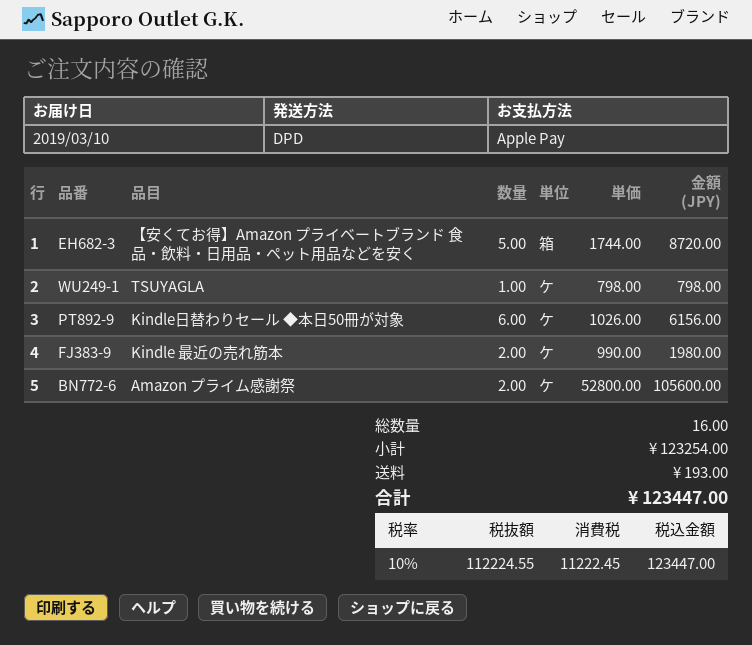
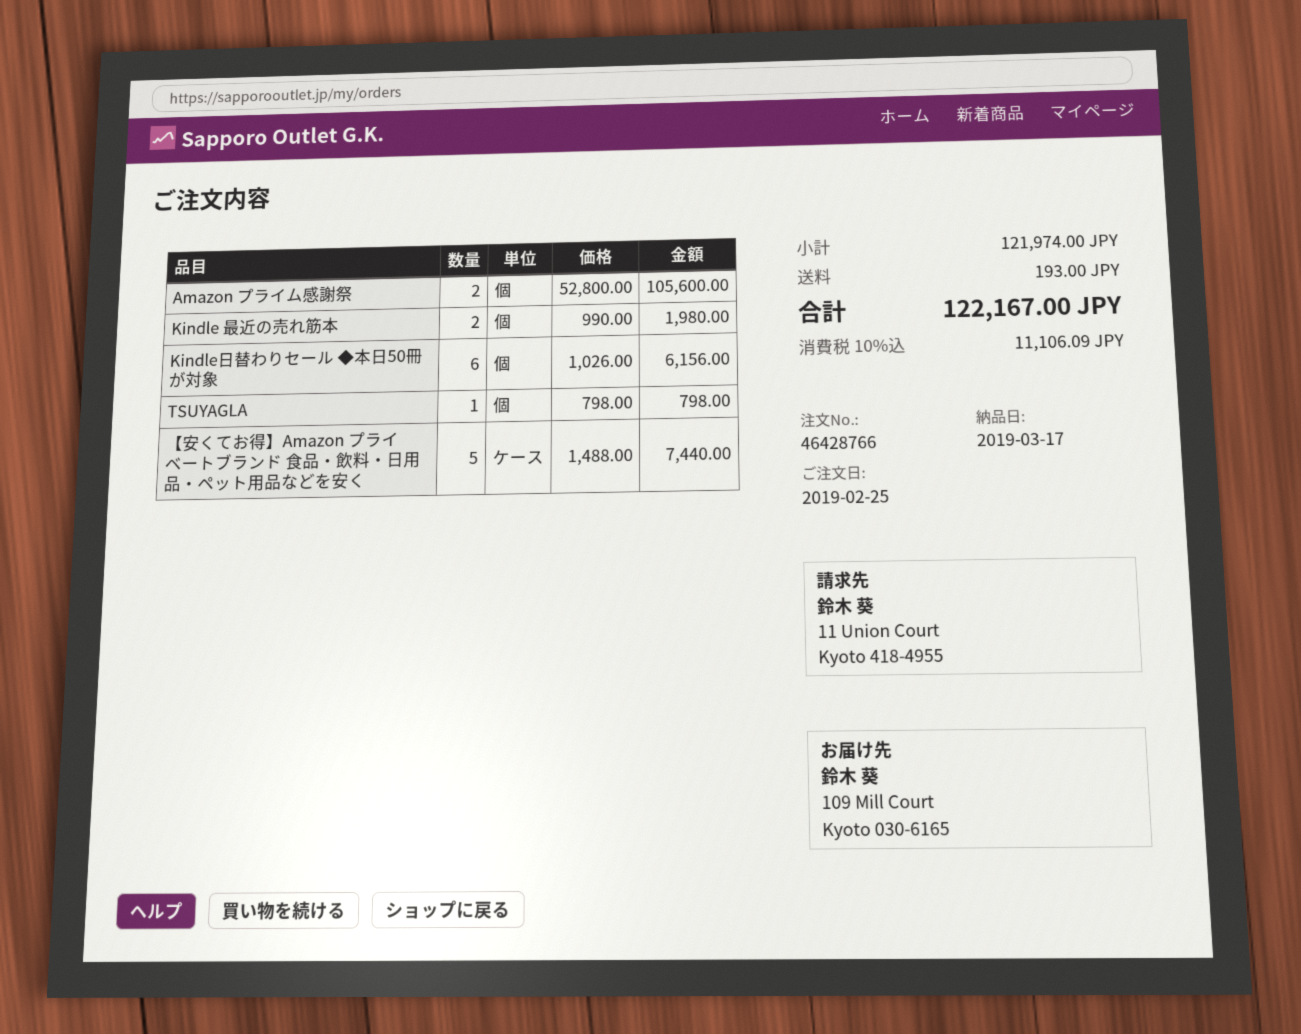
delivery date: 2019-03-10 -> 2019-03-17
【安くてお得】Amazon プライベートブランド 食品・飲料・日用品・ペット用品などを安く: 5 x 1744.00 = 8720.00 -> 5 x 1488.00 = 7440.00
subtotal: 123254.00 -> 121974.00
tax: 10% = 11222.45 -> 10% = 11106.09
total: 123447.00 -> 122167.00

